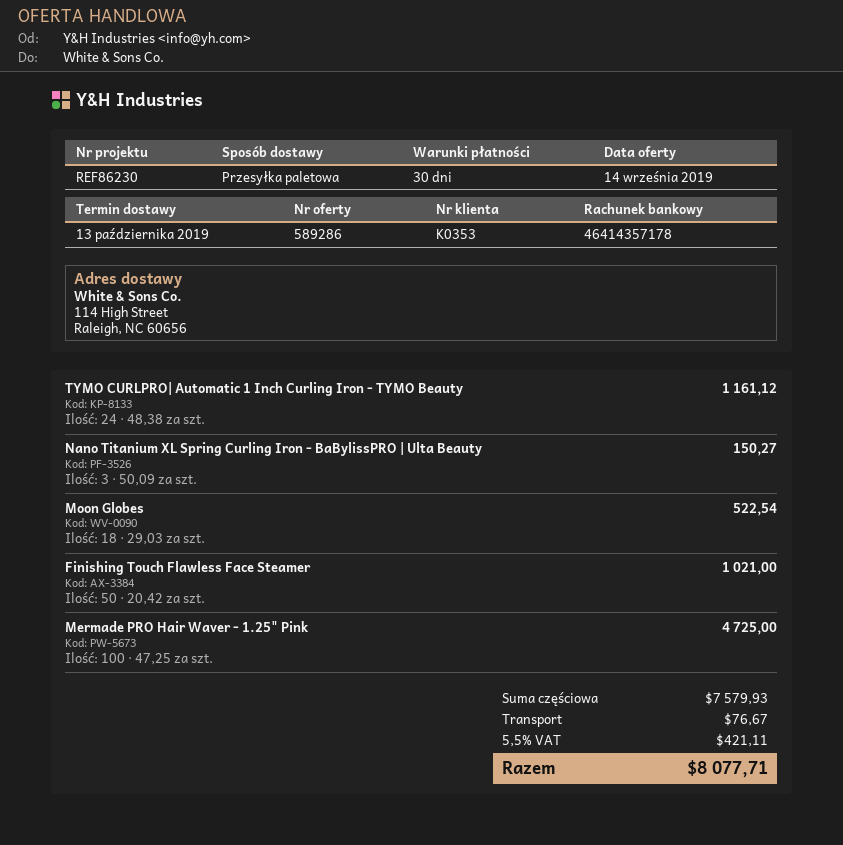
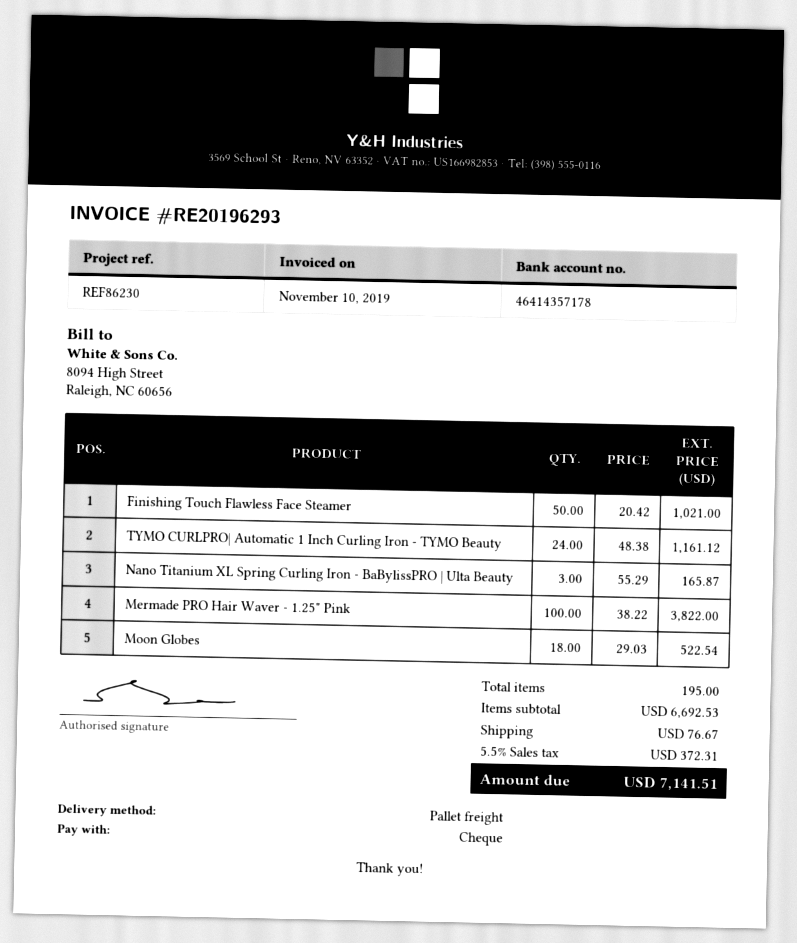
Nano Titanium XL Spring Curling Iron - BaBylissPRO | Ulta Beauty: 3 x 50.09 = 150.27 -> 3 x 55.29 = 165.87
Mermade PRO Hair Waver - 1.25" Pink: 100 x 47.25 = 4725.00 -> 100 x 38.22 = 3822.00
subtotal: 7579.93 -> 6692.53
tax: 5.5% = 421.11 -> 5.5% = 372.31
total: 8077.71 -> 7141.51

